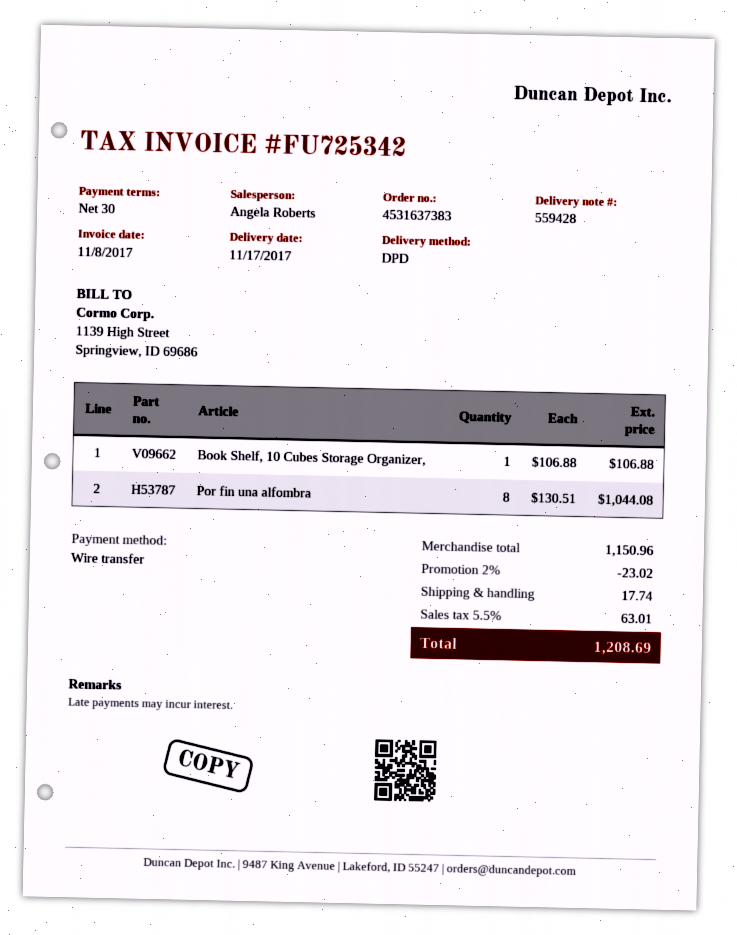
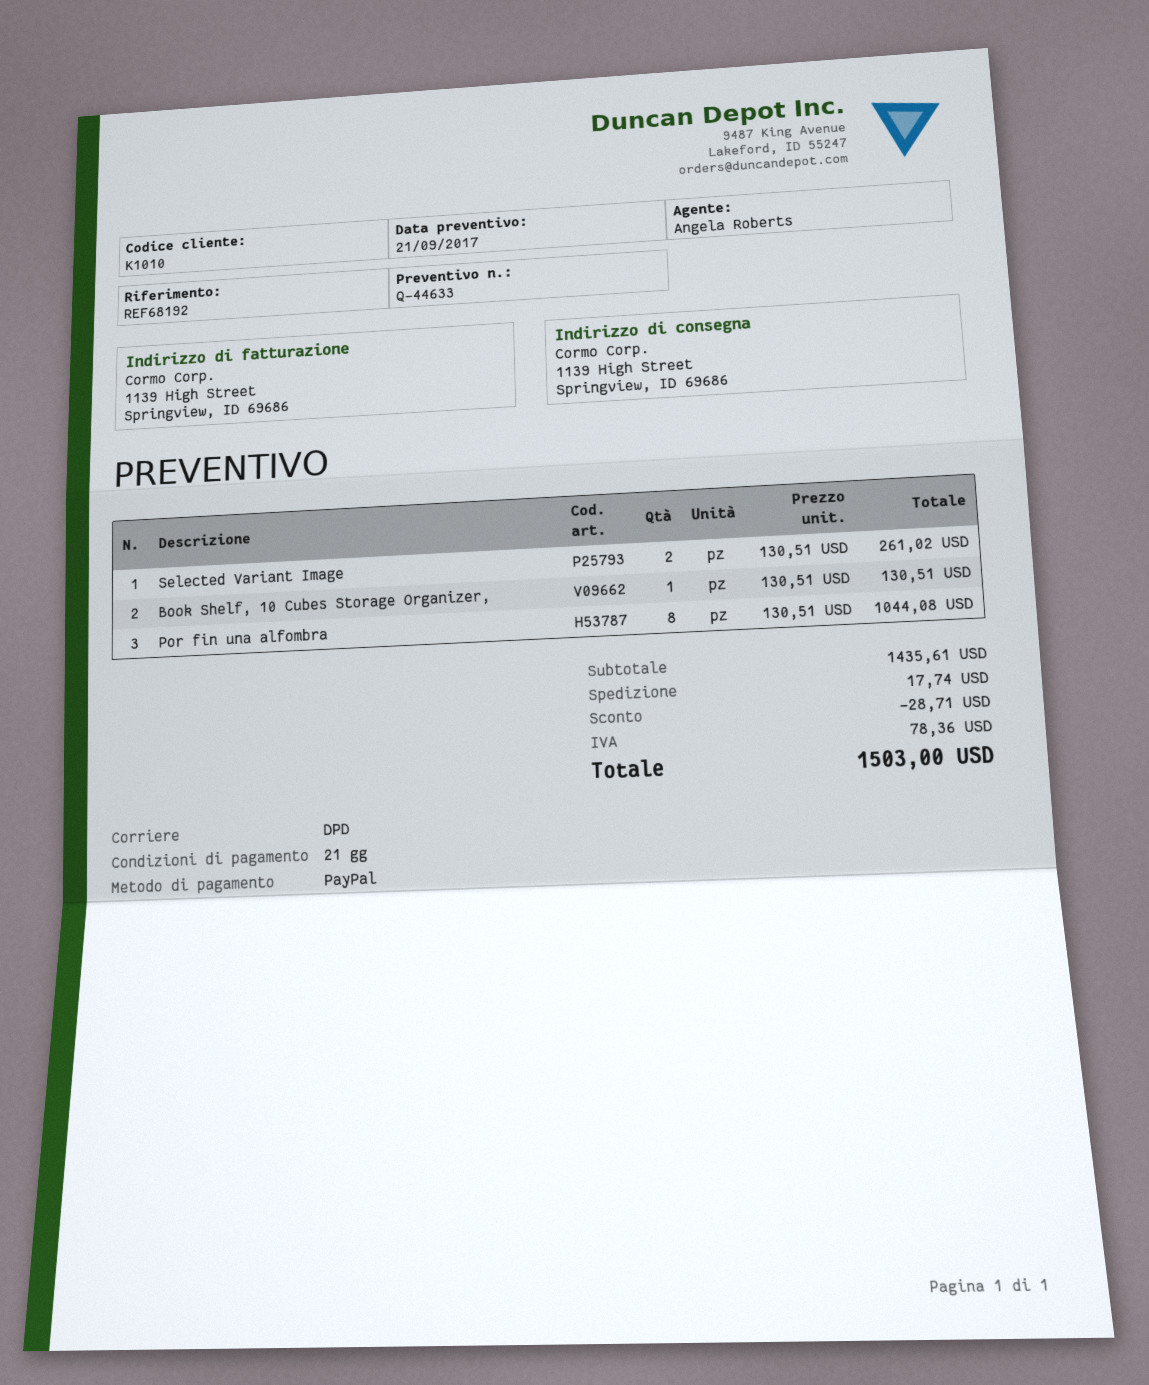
payment terms: 30 days -> 21 days
payment method: bank transfer -> PayPal
Book Shelf, 10 Cubes Storage Organizer,: 1 x 106.88 = 106.88 -> 1 x 130.51 = 130.51
Selected Variant Image: none -> 2 x 130.51 = 261.02
subtotal: 1150.96 -> 1435.61
discount: 23.02 -> 28.71
tax: 63.01 -> 78.36
total: 1208.69 -> 1503.00

